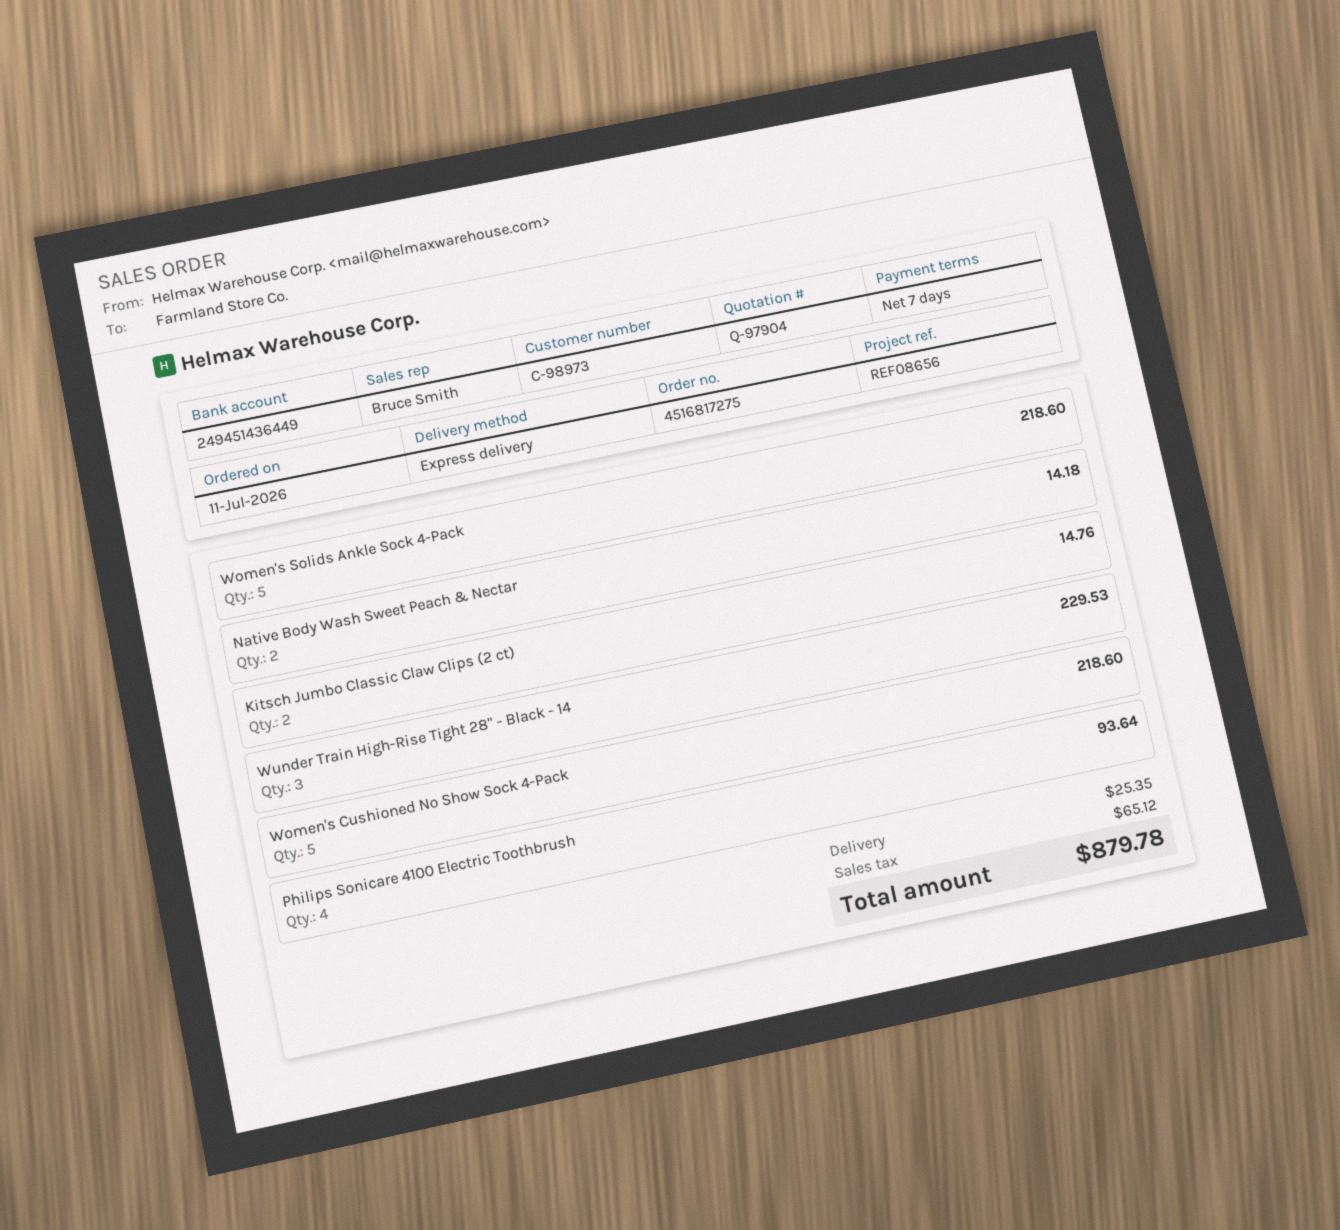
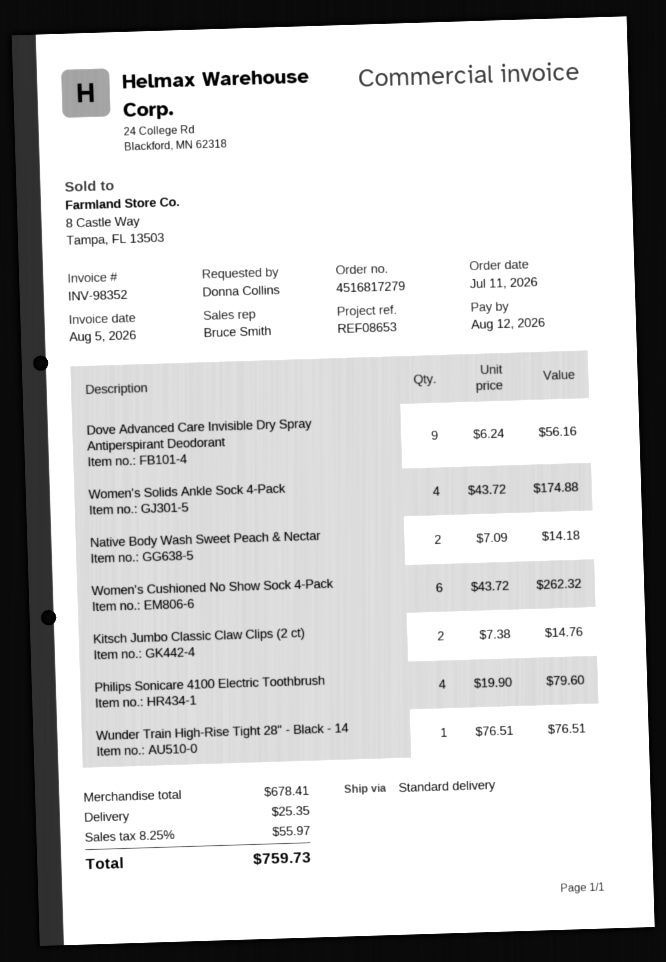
order number: 4516817275 -> 4516817279
reference: REF08656 -> REF08653
shipping method: express -> standard
Women's Solids Ankle Sock 4-Pack: 5 for 218.60 -> 4 for 174.88
Wunder Train High-Rise Tight 28" - Black - 14: 3 for 229.53 -> 1 for 76.51
Women's Cushioned No Show Sock 4-Pack: 5 for 218.60 -> 6 for 262.32
Philips Sonicare 4100 Electric Toothbrush: 4 for 93.64 -> 4 for 79.60
Dove Advanced Care Invisible Dry Spray Antiperspirant Deodorant: none -> 9 for 56.16
tax: 65.12 -> 55.97
total: 879.78 -> 759.73

